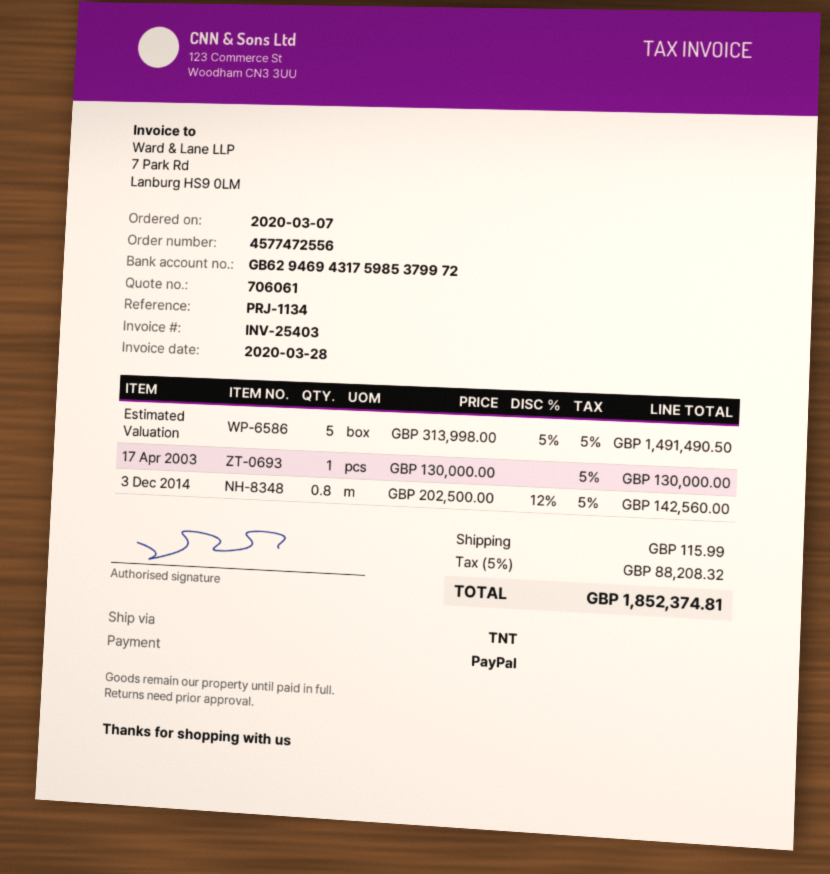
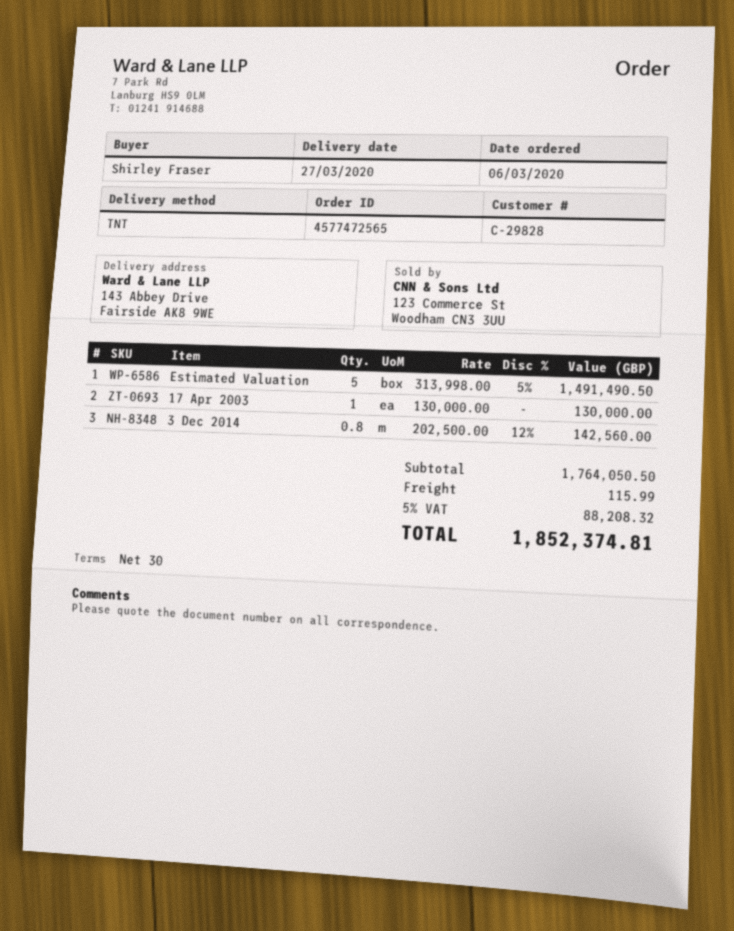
order number: 4577472556 -> 4577472565
order date: 2020-03-07 -> 2020-03-06

